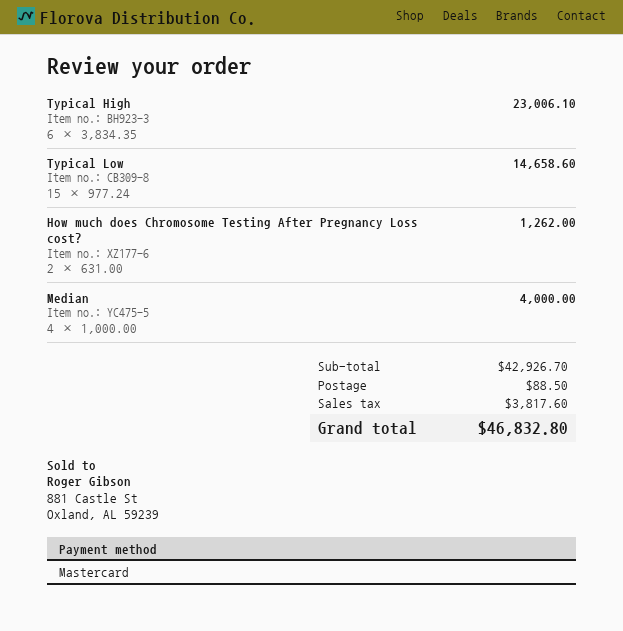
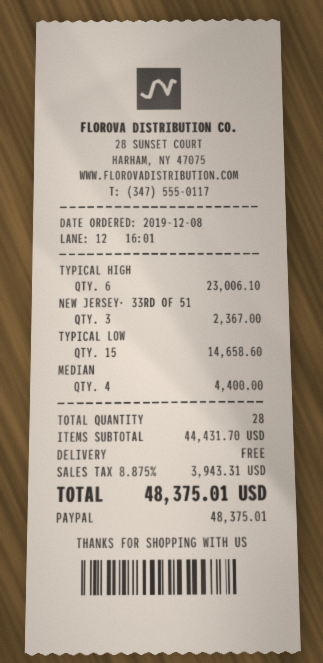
payment method: Mastercard -> PayPal
How much does Chromosome Testing After Pregnancy Loss cost?: 2 for 1262.00 -> none
Median: 4 for 4000.00 -> 4 for 4400.00
NEW JERSEY· 33RD OF 51: none -> 3 for 2367.00
subtotal: 42926.70 -> 44431.70
shipping: 88.50 -> 0.00
tax: 3817.60 -> 3943.31
total: 46832.80 -> 48375.01

